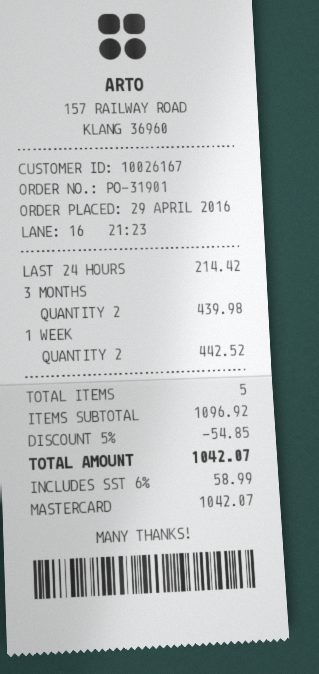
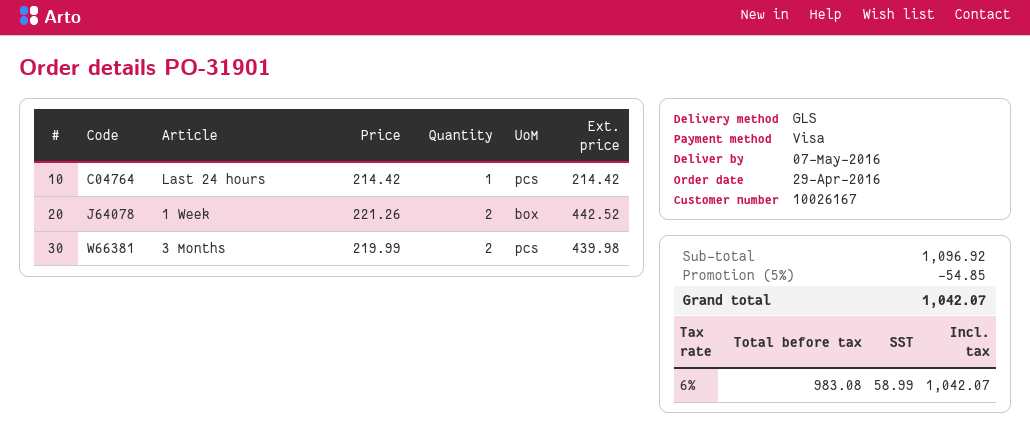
payment method: Mastercard -> Visa

